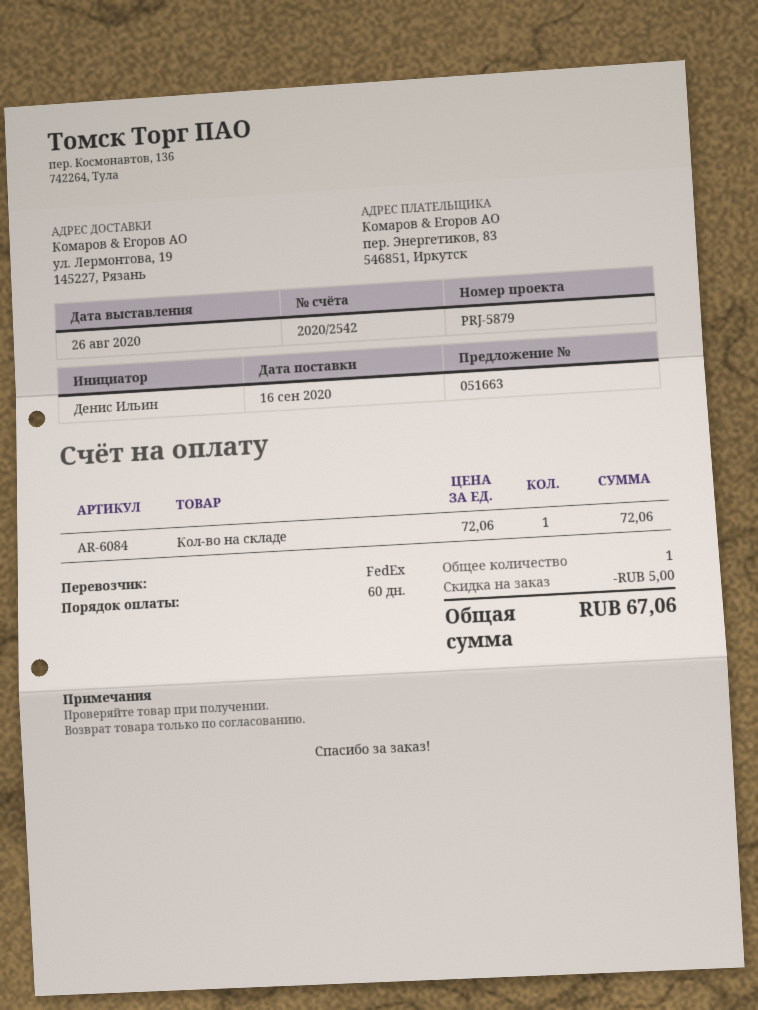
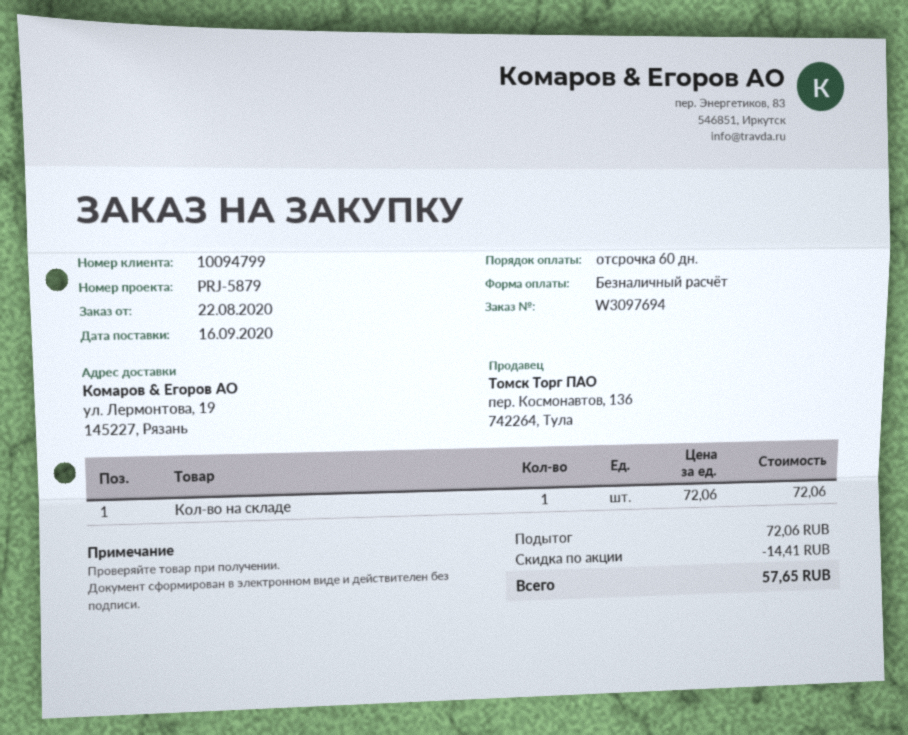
discount: 5.00 -> 14.41
total: 67.06 -> 57.65

